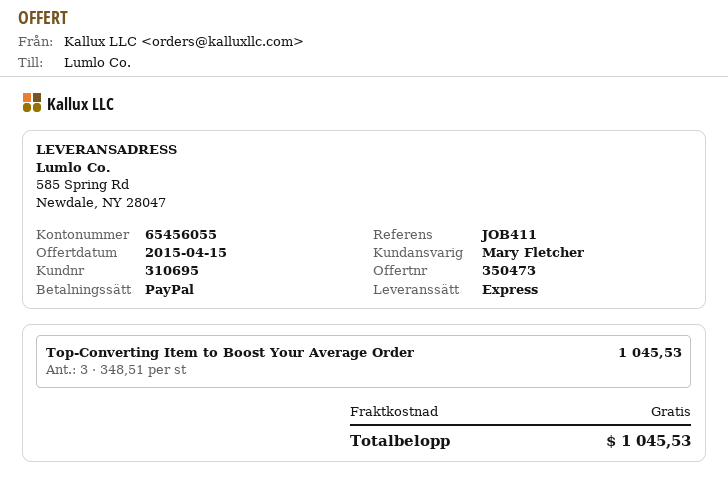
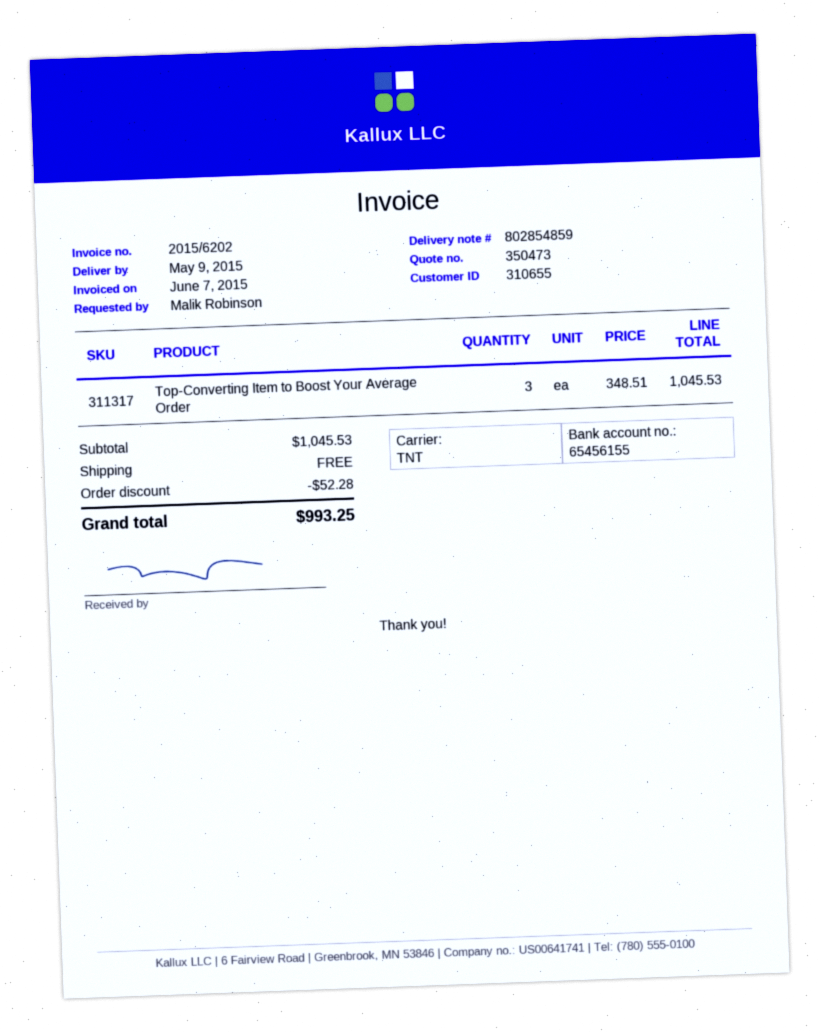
customer number: 310695 -> 310655
bank account: 65456055 -> 65456155
shipping method: express -> TNT
discount: none -> 52.28
total: 1045.53 -> 993.25

